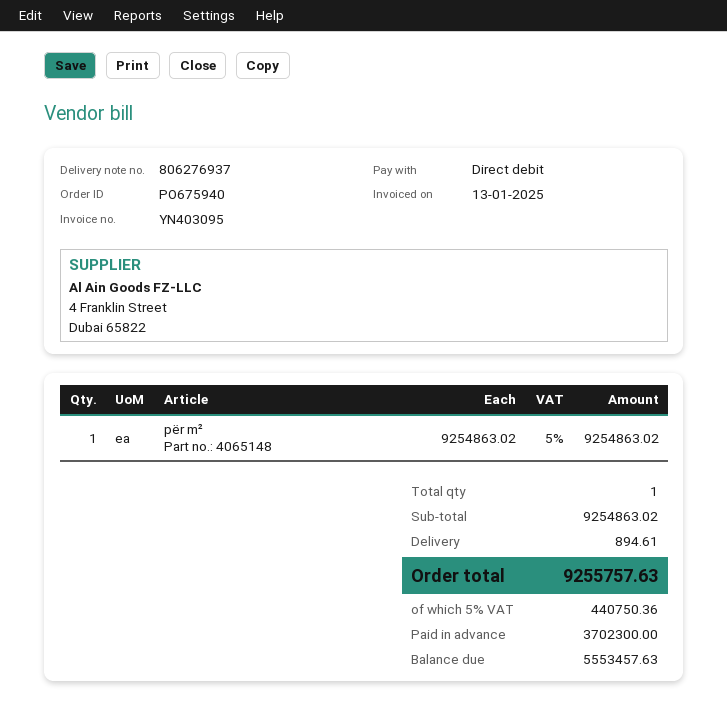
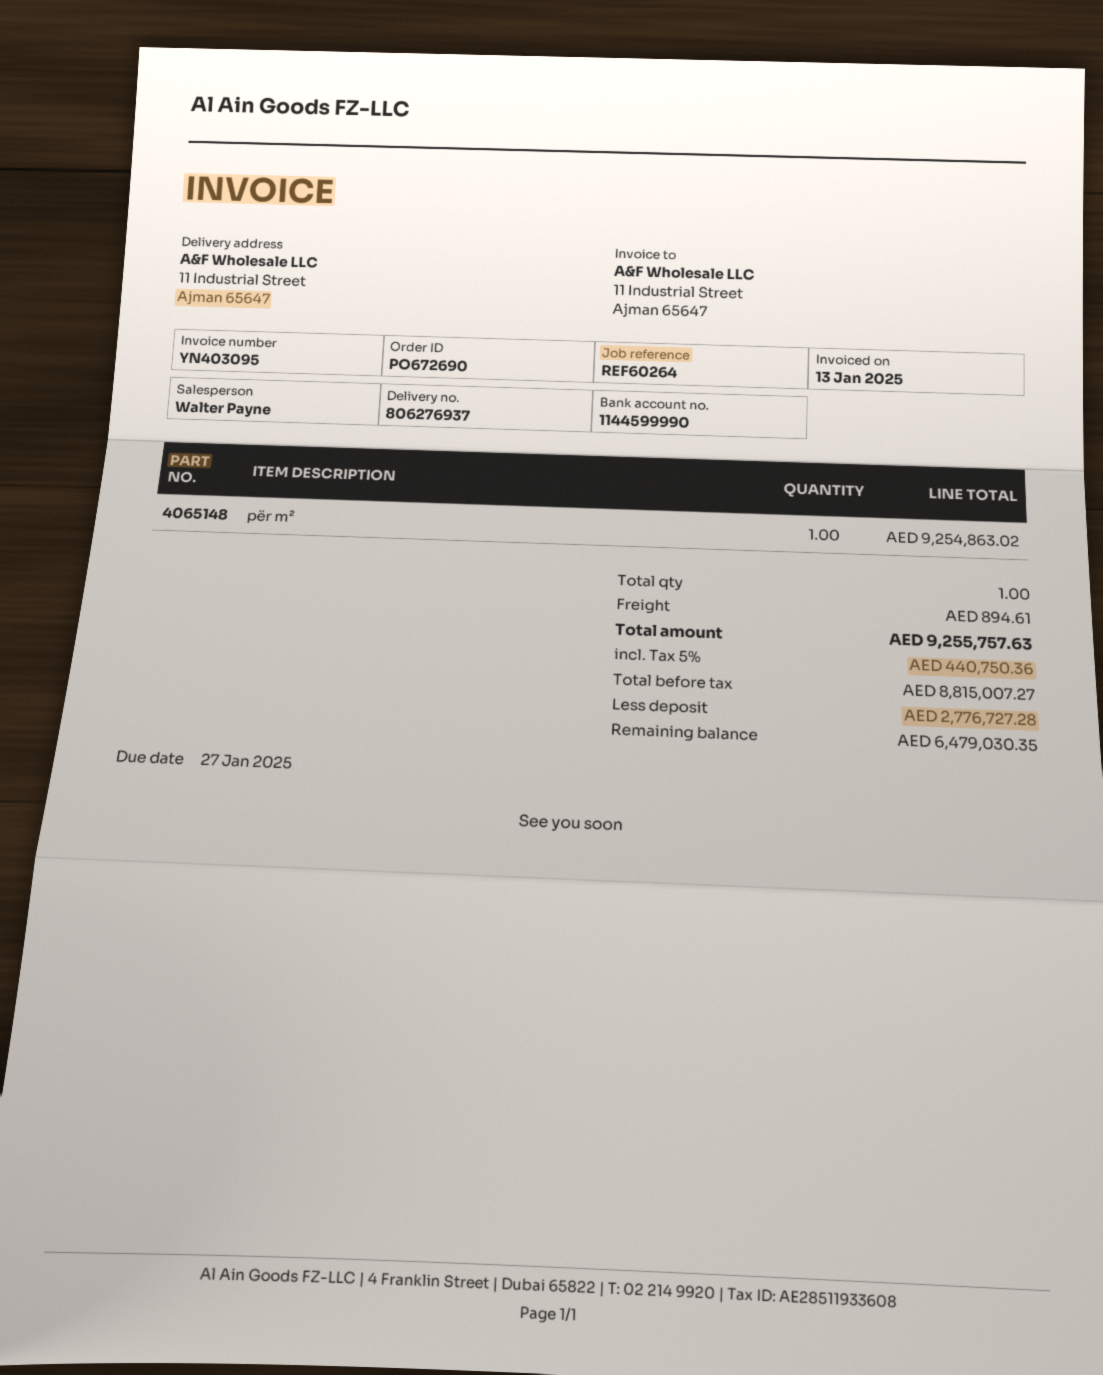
order number: PO675940 -> PO672690
deposit: 3702300.00 -> 2776727.28
balance: 5553457.63 -> 6479030.35

